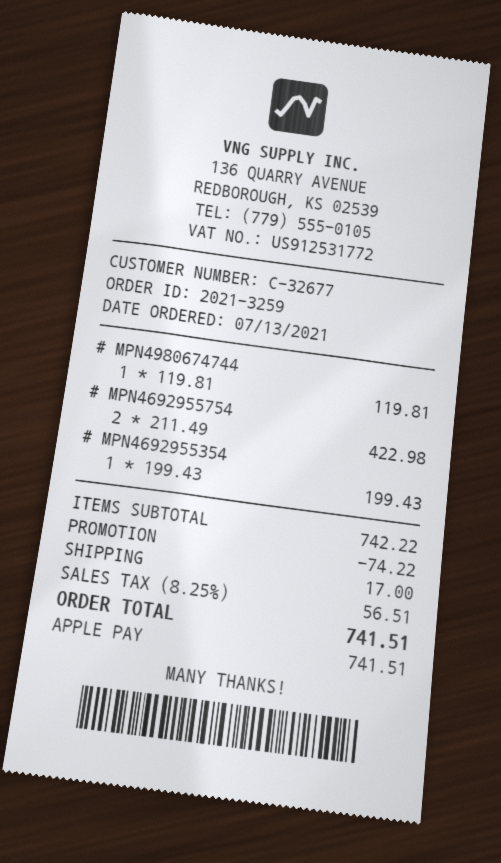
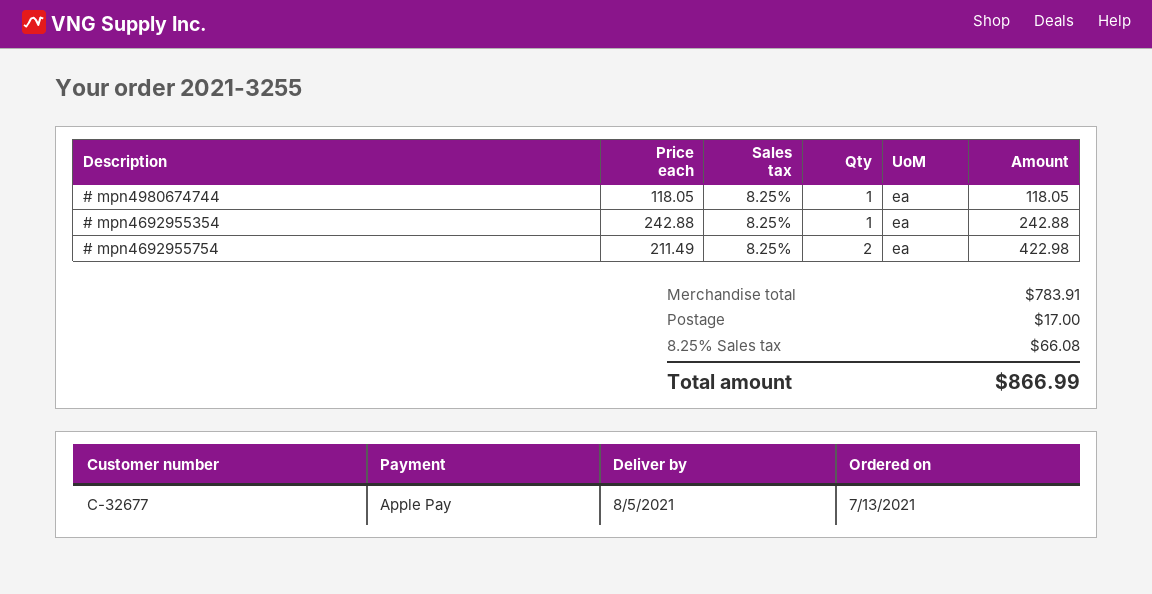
order number: 2021-3259 -> 2021-3255
# MPN4980674744: 1 x 119.81 = 119.81 -> 1 x 118.05 = 118.05
# MPN4692955354: 1 x 199.43 = 199.43 -> 1 x 242.88 = 242.88
subtotal: 742.22 -> 783.91
discount: 74.22 -> none
tax: 8.25% = 56.51 -> 8.25% = 66.08
total: 741.51 -> 866.99

